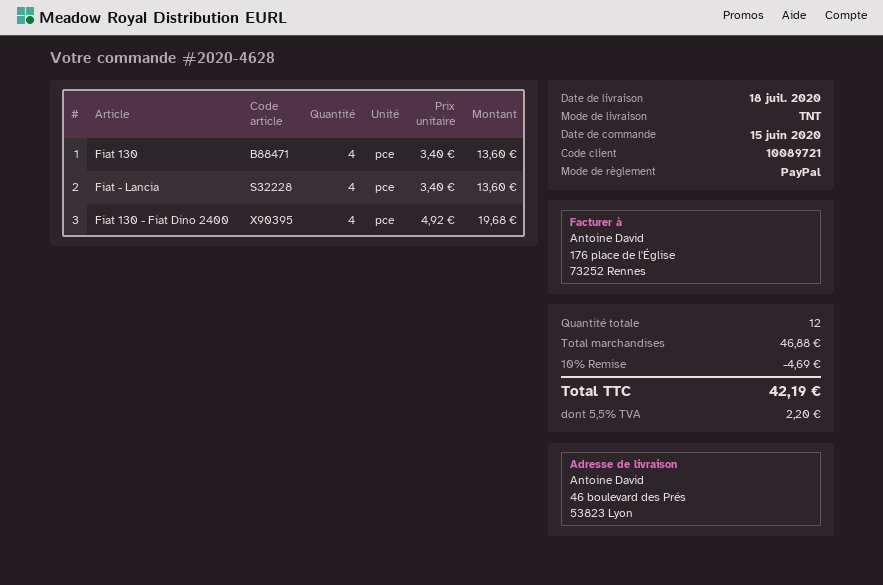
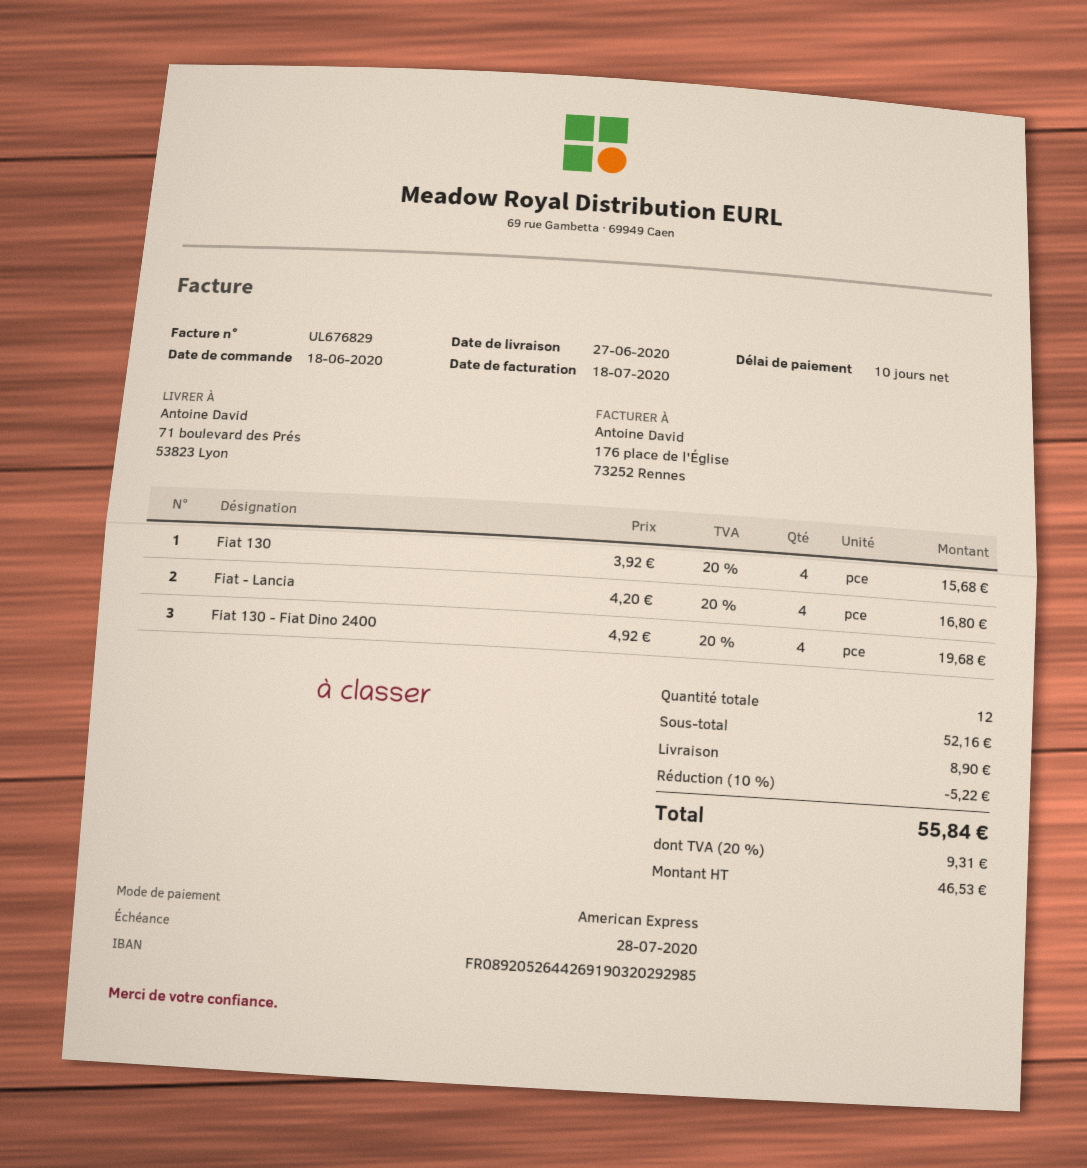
order date: 2020-06-15 -> 2020-06-18
delivery date: 2020-07-18 -> 2020-06-27
payment method: PayPal -> American Express
ship to: 46 boulevard des Prés, 53823 Lyon -> 71 boulevard des Prés, 53823 Lyon
Fiat 130: 4 x 3.40 = 13.60 -> 4 x 3.92 = 15.68
Fiat - Lancia: 4 x 3.40 = 13.60 -> 4 x 4.20 = 16.80
subtotal: 46.88 -> 52.16
discount: 10% = 4.69 -> 10% = 5.22
shipping: none -> 8.90
tax: 5.5% = 2.20 -> 20% = 9.31
total: 42.19 -> 55.84

